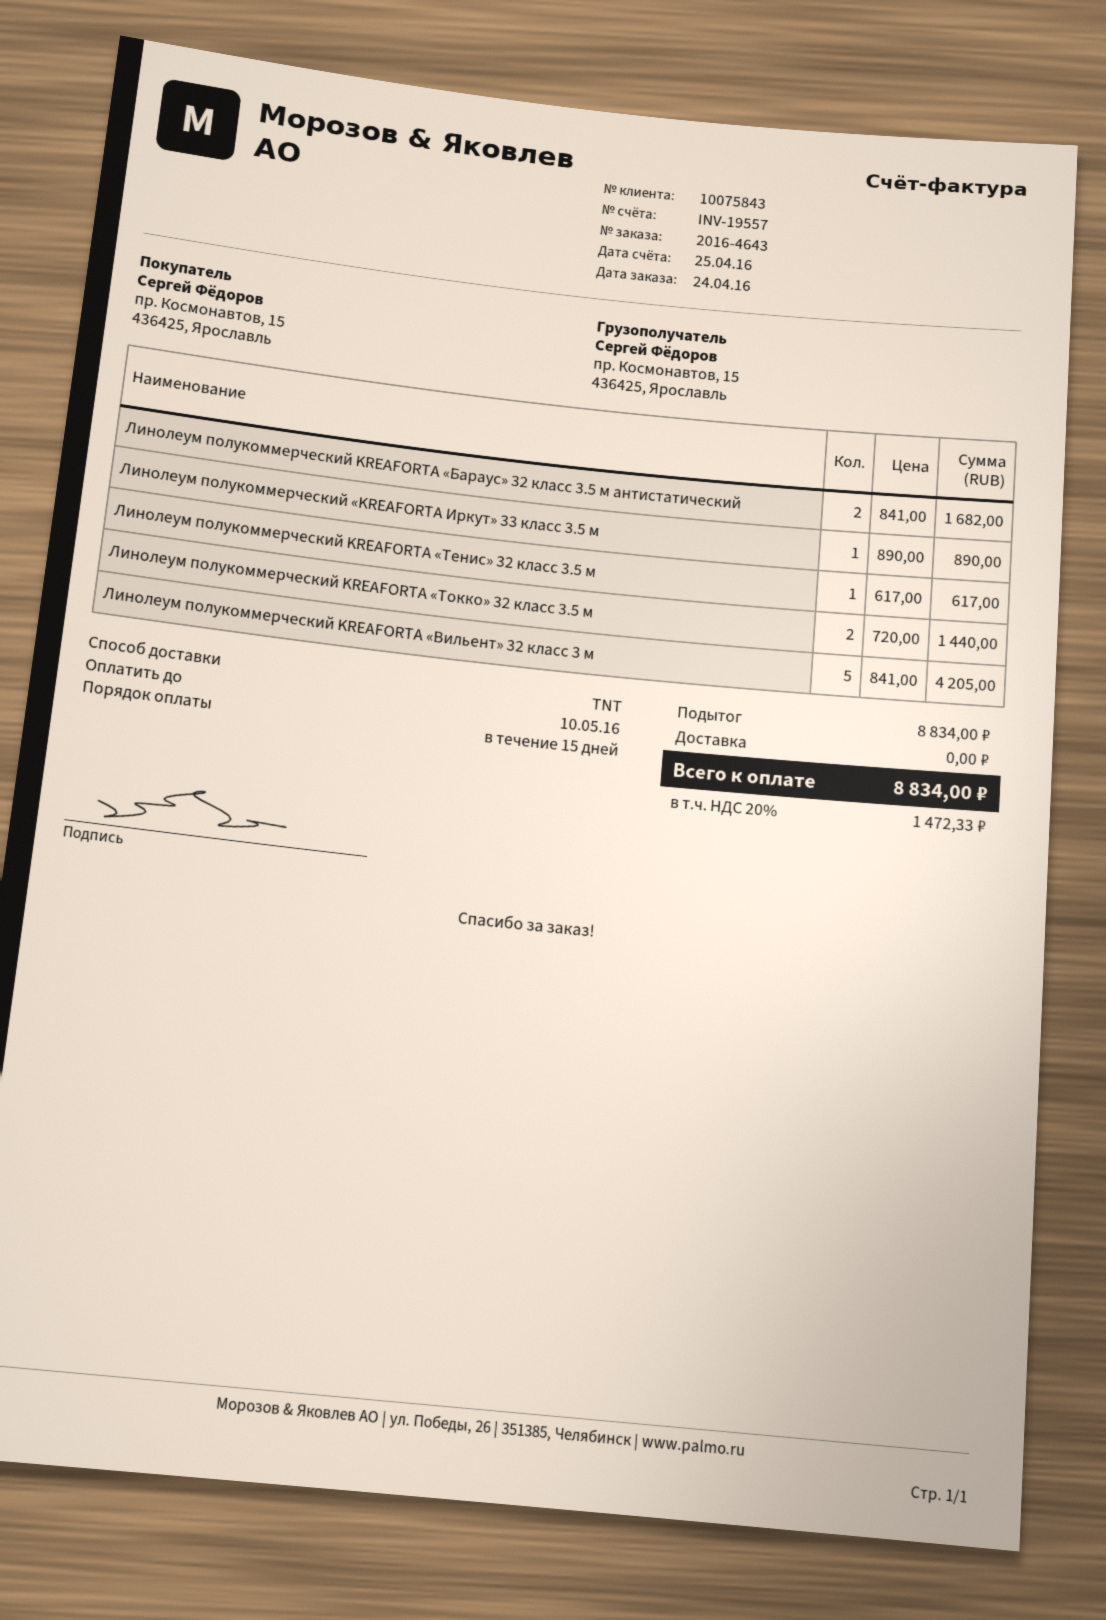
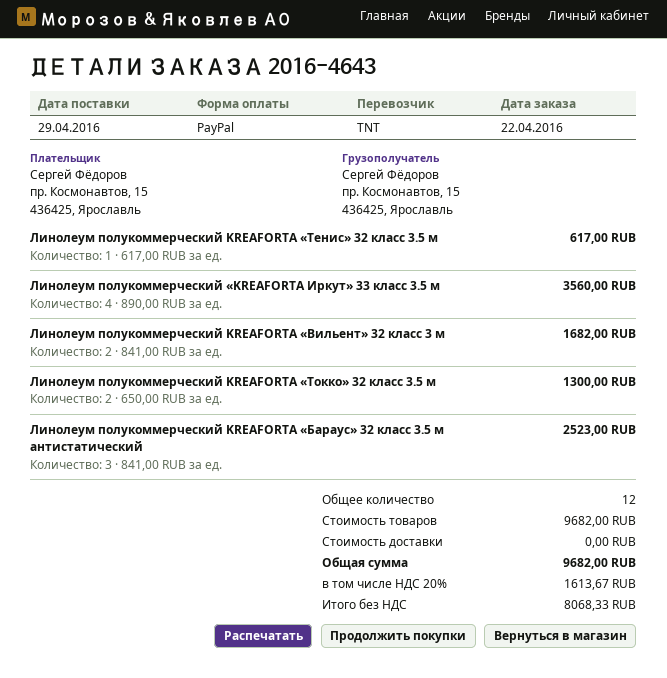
order date: 2016-04-24 -> 2016-04-22
Линолеум полукоммерческий KREAFORTA «Бараус» 32 класс 3.5 м антистатический: 2 x 841.00 = 1682.00 -> 3 x 841.00 = 2523.00
Линолеум полукоммерческий «KREAFORTA Иркут» 33 класс 3.5 м: 1 x 890.00 = 890.00 -> 4 x 890.00 = 3560.00
Линолеум полукоммерческий KREAFORTA «Токко» 32 класс 3.5 м: 2 x 720.00 = 1440.00 -> 2 x 650.00 = 1300.00
Линолеум полукоммерческий KREAFORTA «Вильент» 32 класс 3 м: 5 x 841.00 = 4205.00 -> 2 x 841.00 = 1682.00
subtotal: 8834.00 -> 9682.00
tax: 20% = 1472.33 -> 20% = 1613.67
total: 8834.00 -> 9682.00

